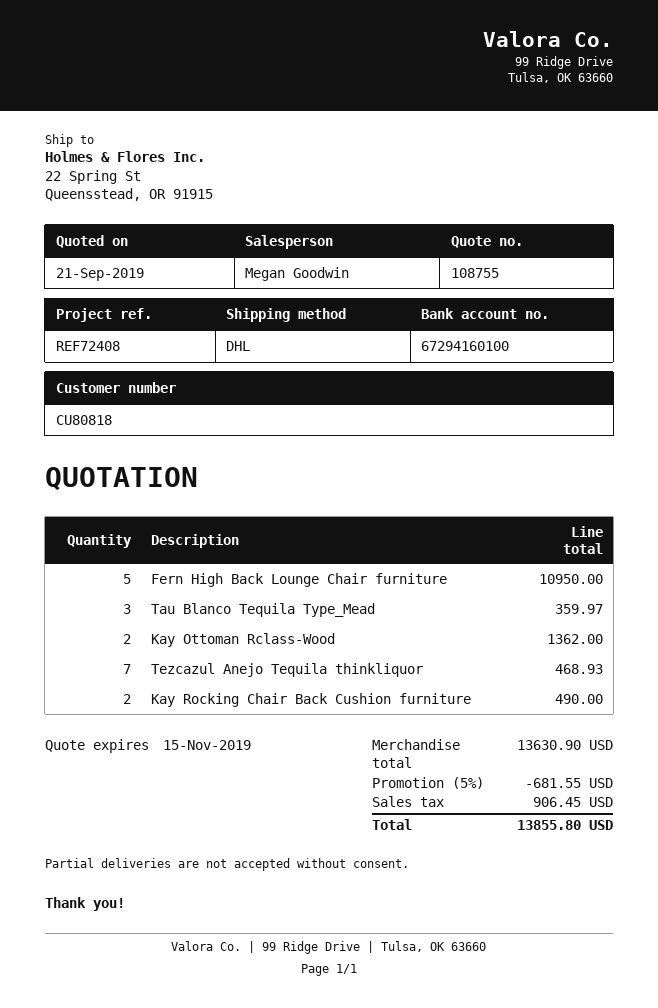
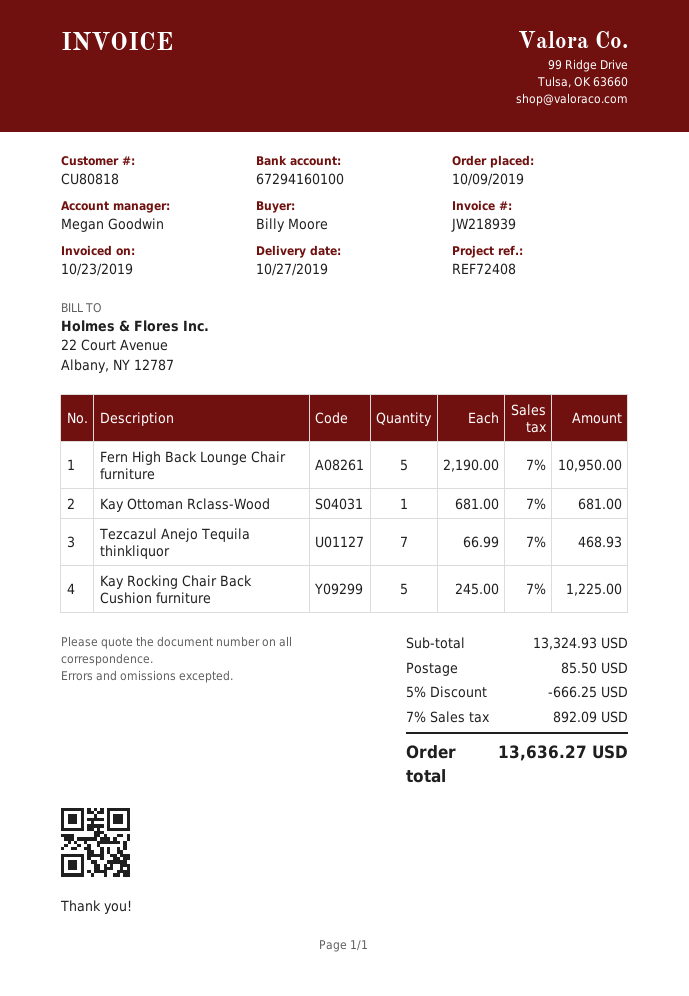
Tau Blanco Tequila Type_Mead: 3 for 359.97 -> none
Kay Ottoman Rclass-Wood: 2 for 1362.00 -> 1 for 681.00
Kay Rocking Chair Back Cushion furniture: 2 for 490.00 -> 5 for 1225.00
subtotal: 13630.90 -> 13324.93
discount: 5% = 681.55 -> 5% = 666.25
shipping: none -> 85.50
tax: 906.45 -> 892.09
total: 13855.80 -> 13636.27

